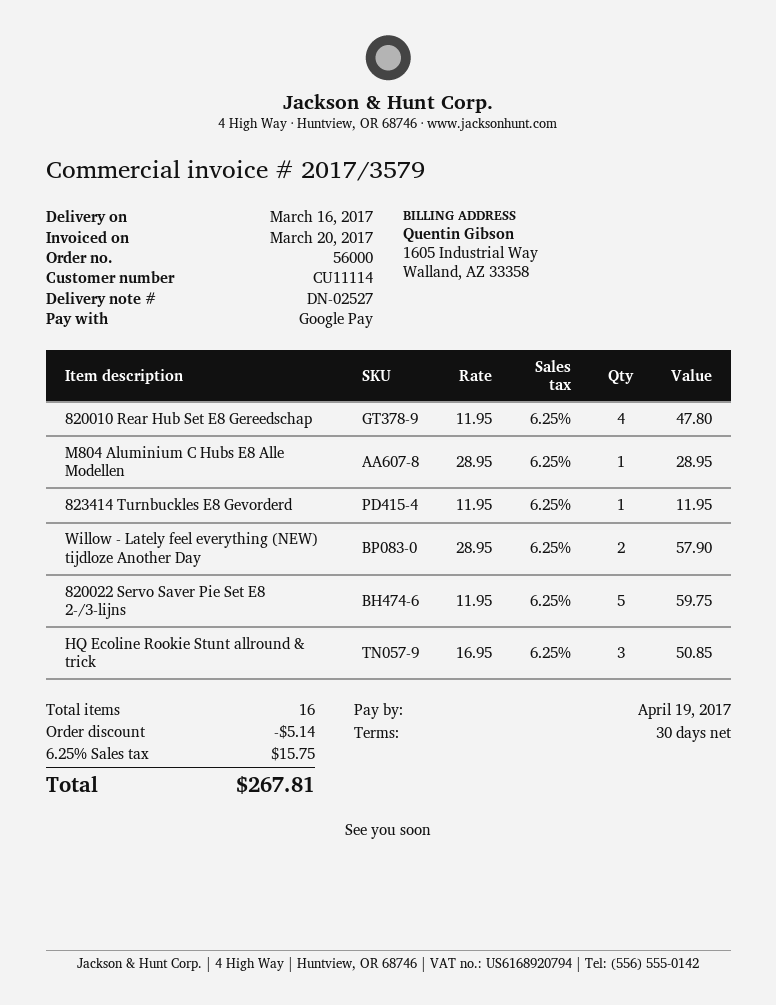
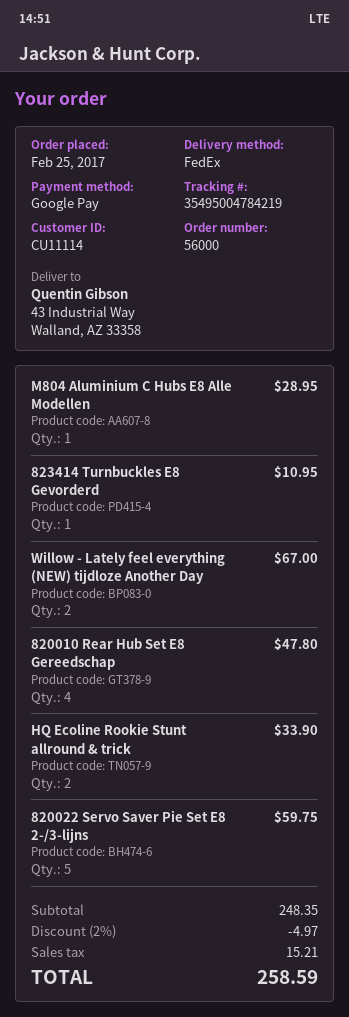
823414 Turnbuckles E8 Gevorderd: 1 for 11.95 -> 1 for 10.95
Willow - Lately feel everything (NEW) tijdloze Another Day: 2 for 57.90 -> 2 for 67.00
HQ Ecoline Rookie Stunt allround & trick: 3 for 50.85 -> 2 for 33.90
discount: 5.14 -> 4.97
tax: 15.75 -> 15.21
total: 267.81 -> 258.59

